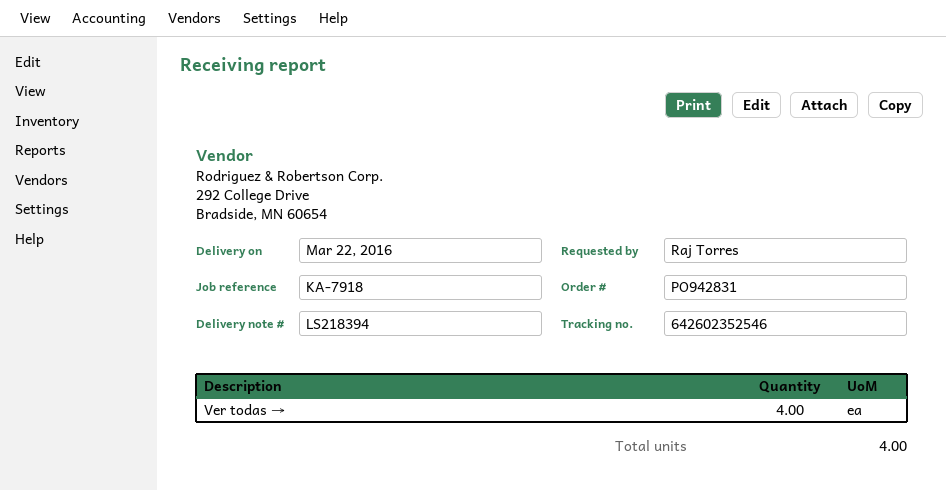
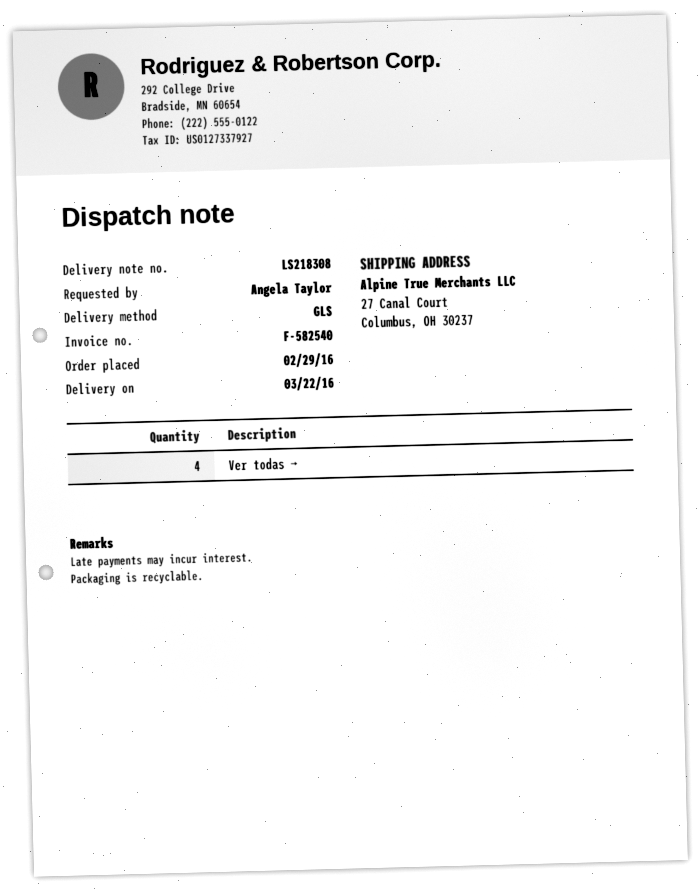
delivery note number: LS218394 -> LS218308
ordered by: Raj Torres -> Angela Taylor

